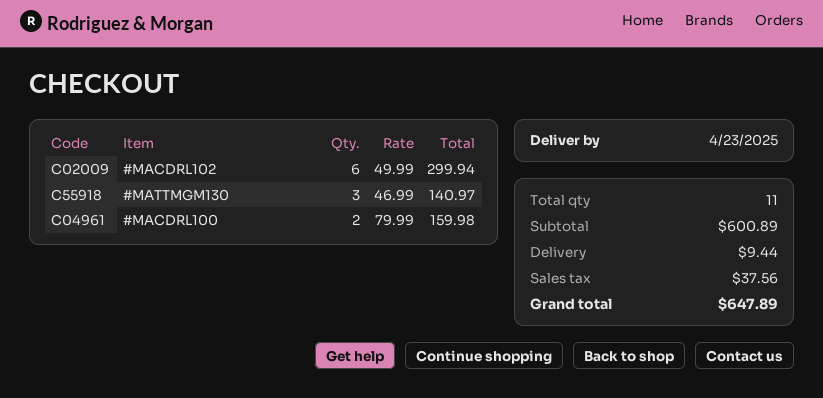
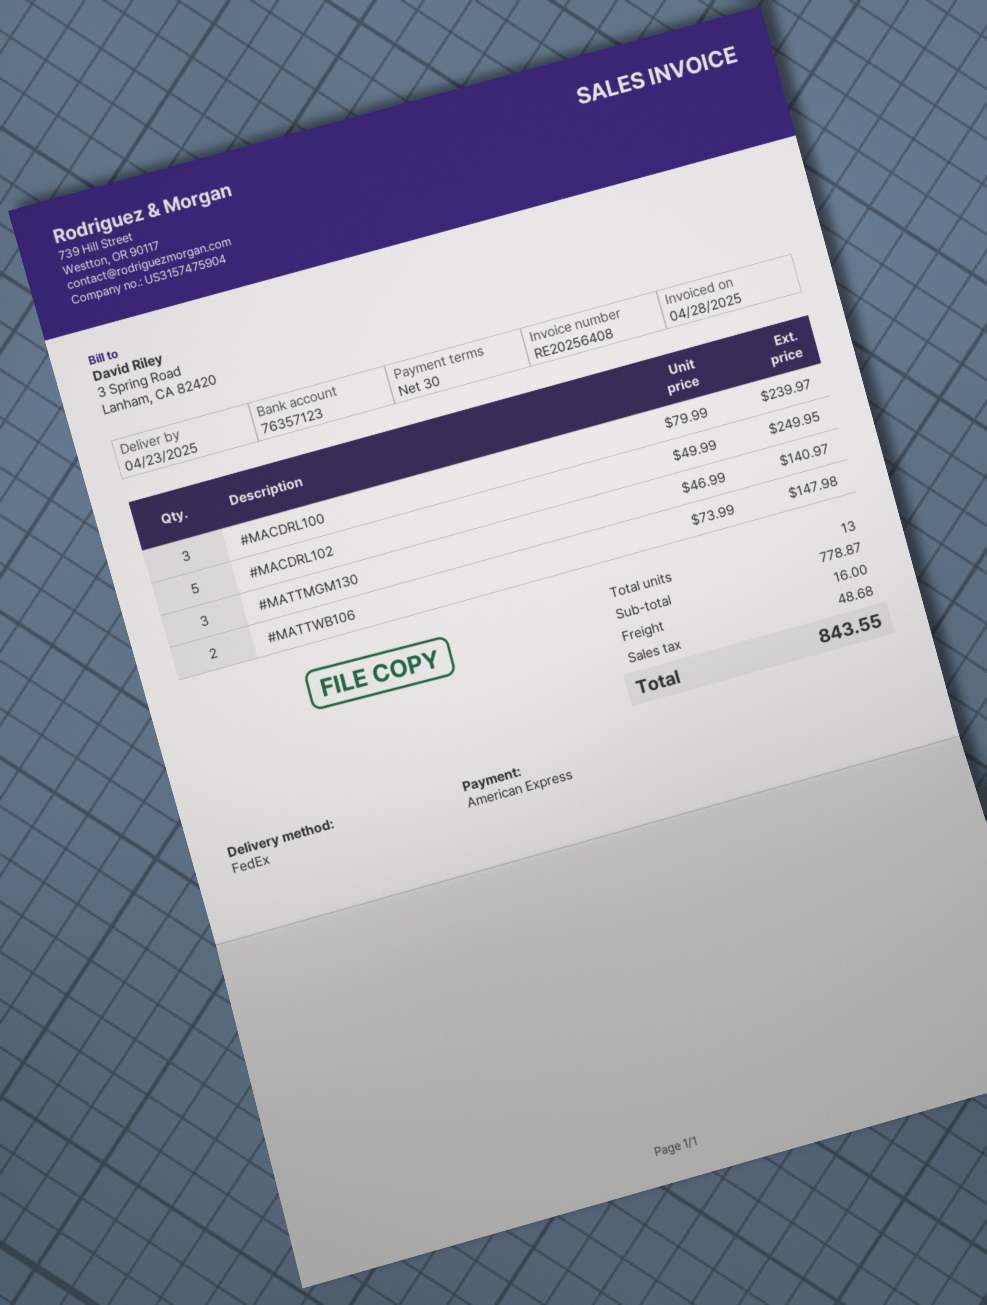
#MACDRL102: 6 x 49.99 = 299.94 -> 5 x 49.99 = 249.95
#MACDRL100: 2 x 79.99 = 159.98 -> 3 x 79.99 = 239.97
#MATTWB106: none -> 2 x 73.99 = 147.98
total quantity: 11 -> 13
subtotal: 600.89 -> 778.87
shipping: 9.44 -> 16.00
tax: 37.56 -> 48.68
total: 647.89 -> 843.55

